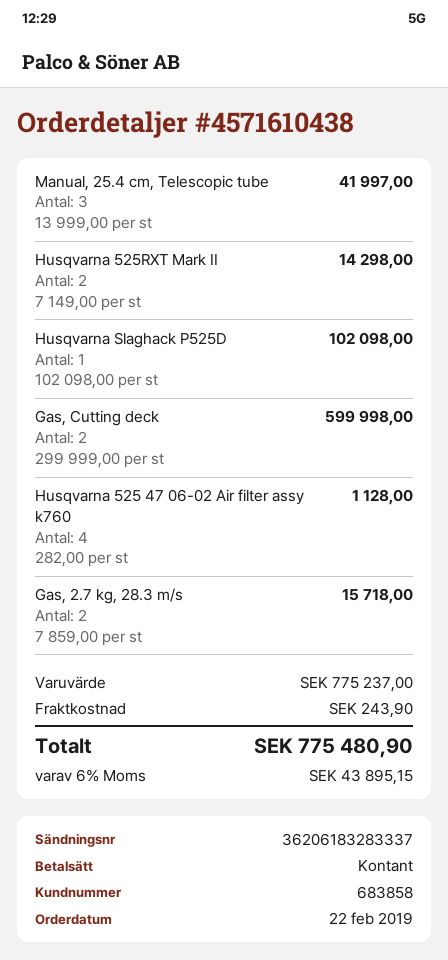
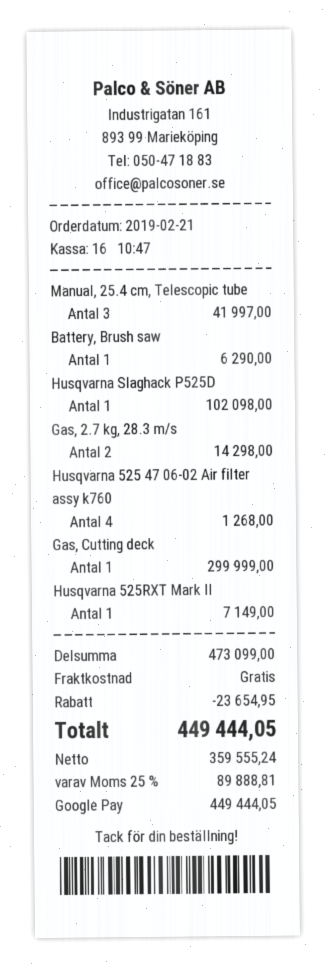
order date: 2019-02-22 -> 2019-02-21
payment method: cash -> Google Pay
Husqvarna 525RXT Mark II: 2 for 14298.00 -> 1 for 7149.00
Gas, Cutting deck: 2 for 599998.00 -> 1 for 299999.00
Husqvarna 525 47 06-02 Air filter assy k760: 4 for 1128.00 -> 4 for 1268.00
Gas, 2.7 kg, 28.3 m/s: 2 for 15718.00 -> 2 for 14298.00
Battery, Brush saw: none -> 1 for 6290.00
subtotal: 775237.00 -> 473099.00
discount: none -> 23654.95
shipping: 243.90 -> 0.00
tax: 6% = 43895.15 -> 25% = 89888.81
total: 775480.90 -> 449444.05

